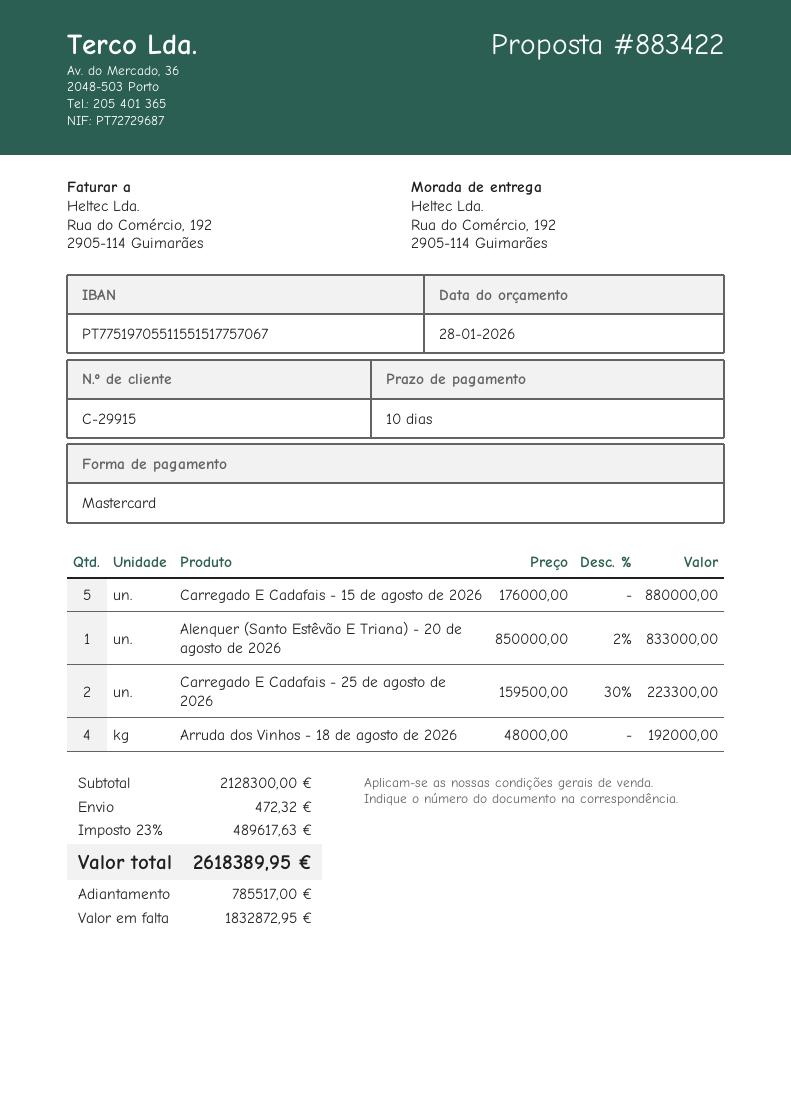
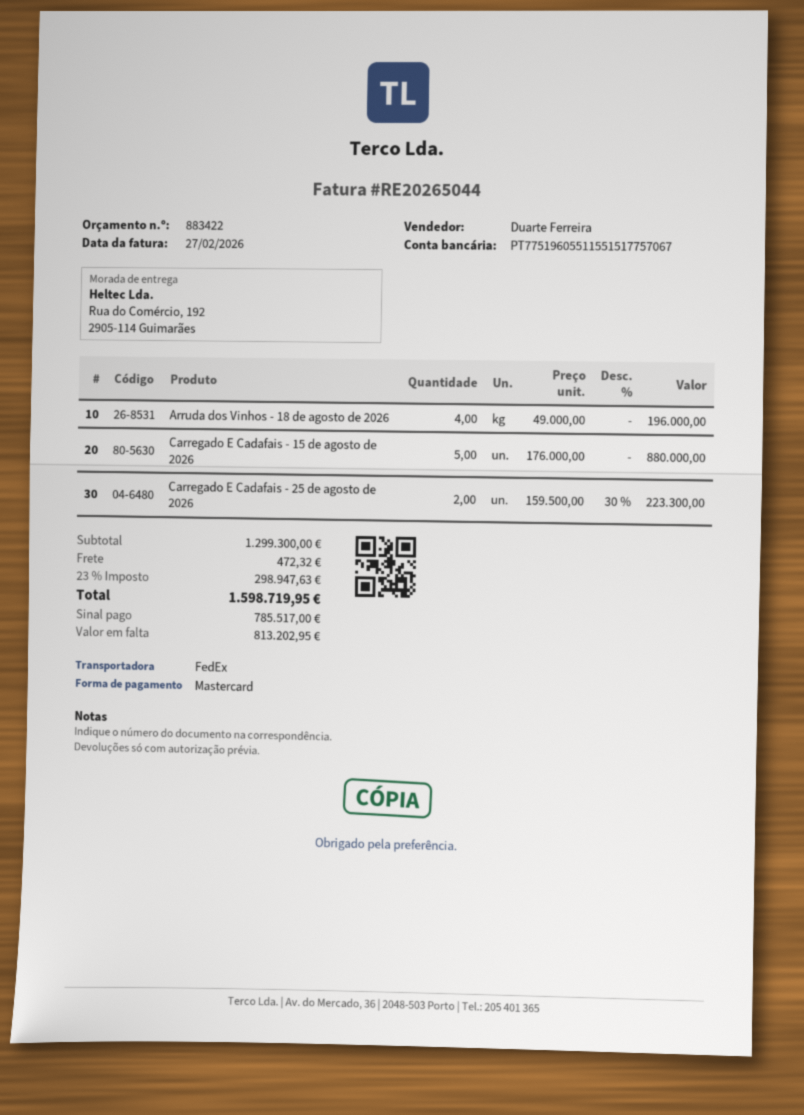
bank account: PT77519705511551517757067 -> PT77519605511551517757067
Alenquer (Santo Estêvão E Triana) - 20 de agosto de 2026: 1 x 850000.00 - 2% = 833000.00 -> none
Arruda dos Vinhos - 18 de agosto de 2026: 4 x 48000.00 = 192000.00 -> 4 x 49000.00 = 196000.00
subtotal: 2128300.00 -> 1299300.00
tax: 23% = 489617.63 -> 23% = 298947.63
total: 2618389.95 -> 1598719.95
balance: 1832872.95 -> 813202.95

